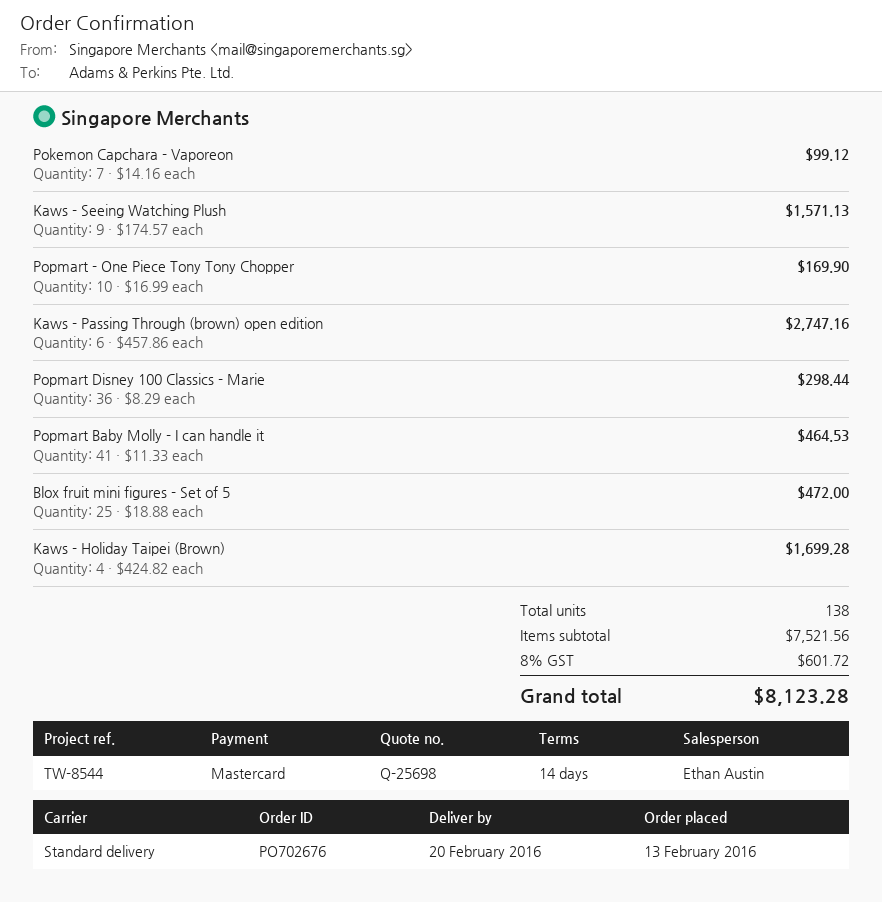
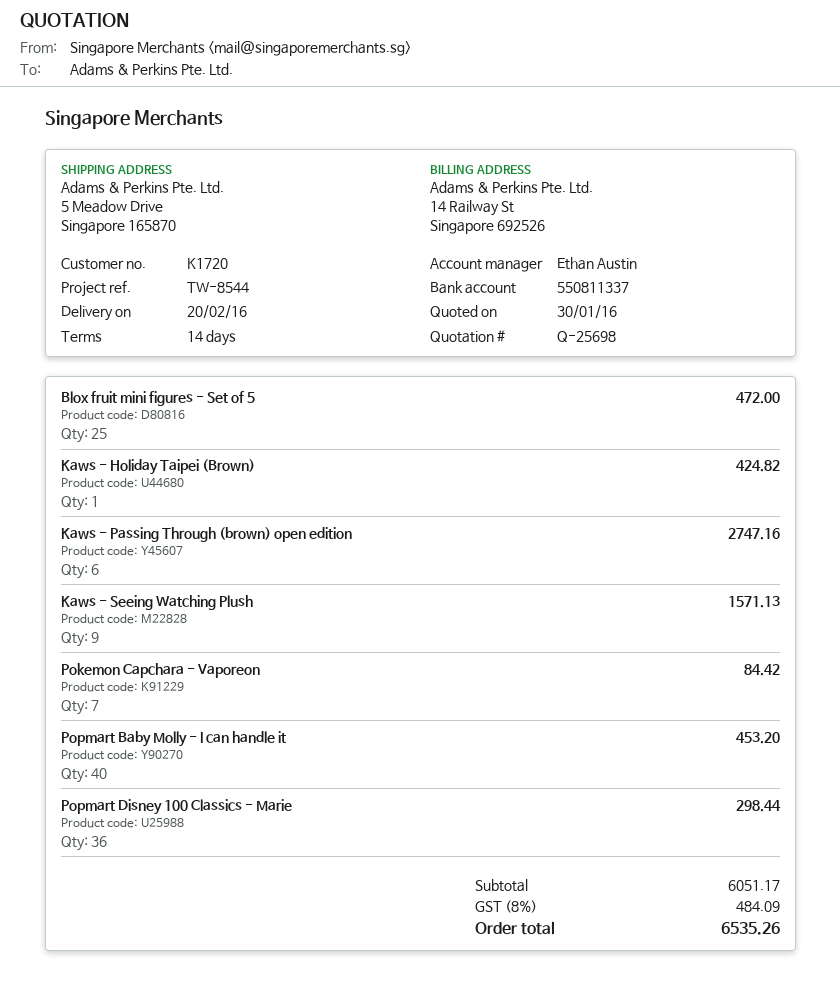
Pokemon Capchara - Vaporeon: 7 for 99.12 -> 7 for 84.42
Popmart - One Piece Tony Tony Chopper: 10 for 169.90 -> none
Popmart Baby Molly - I can handle it: 41 for 464.53 -> 40 for 453.20
Kaws - Holiday Taipei (Brown): 4 for 1699.28 -> 1 for 424.82
subtotal: 7521.56 -> 6051.17
tax: 8% = 601.72 -> 8% = 484.09
total: 8123.28 -> 6535.26

